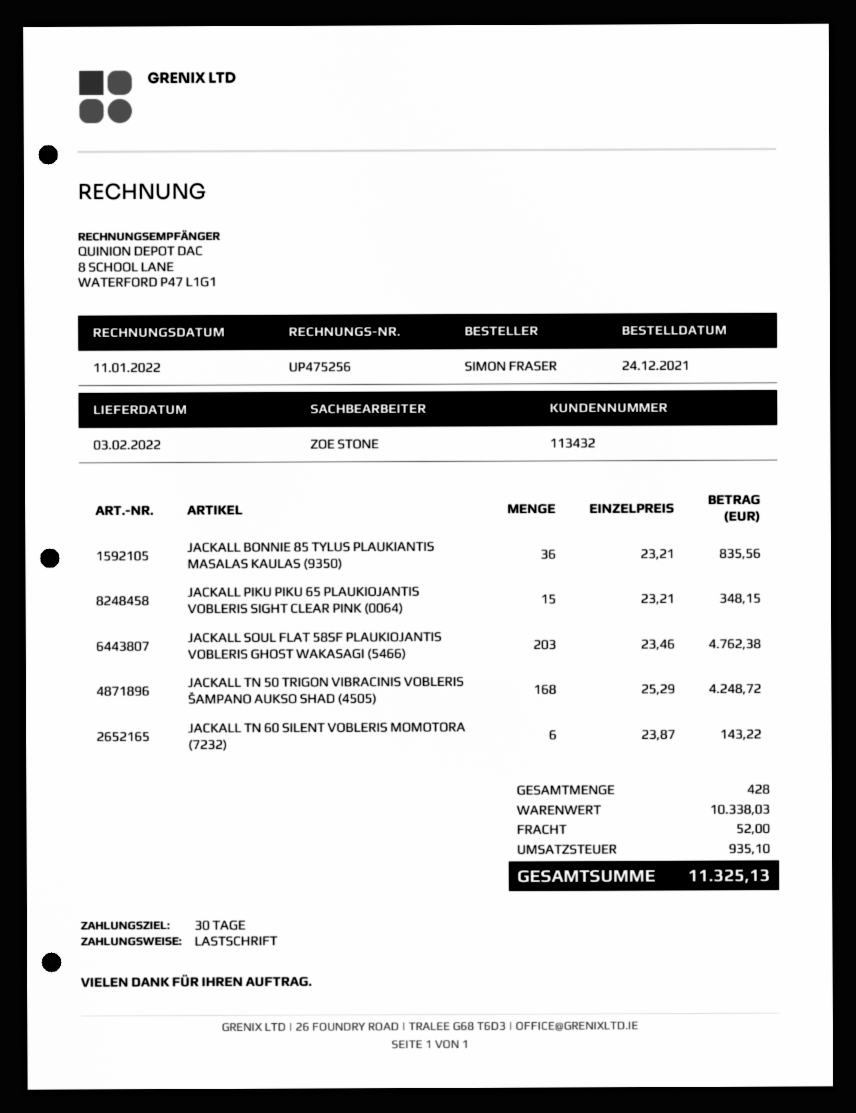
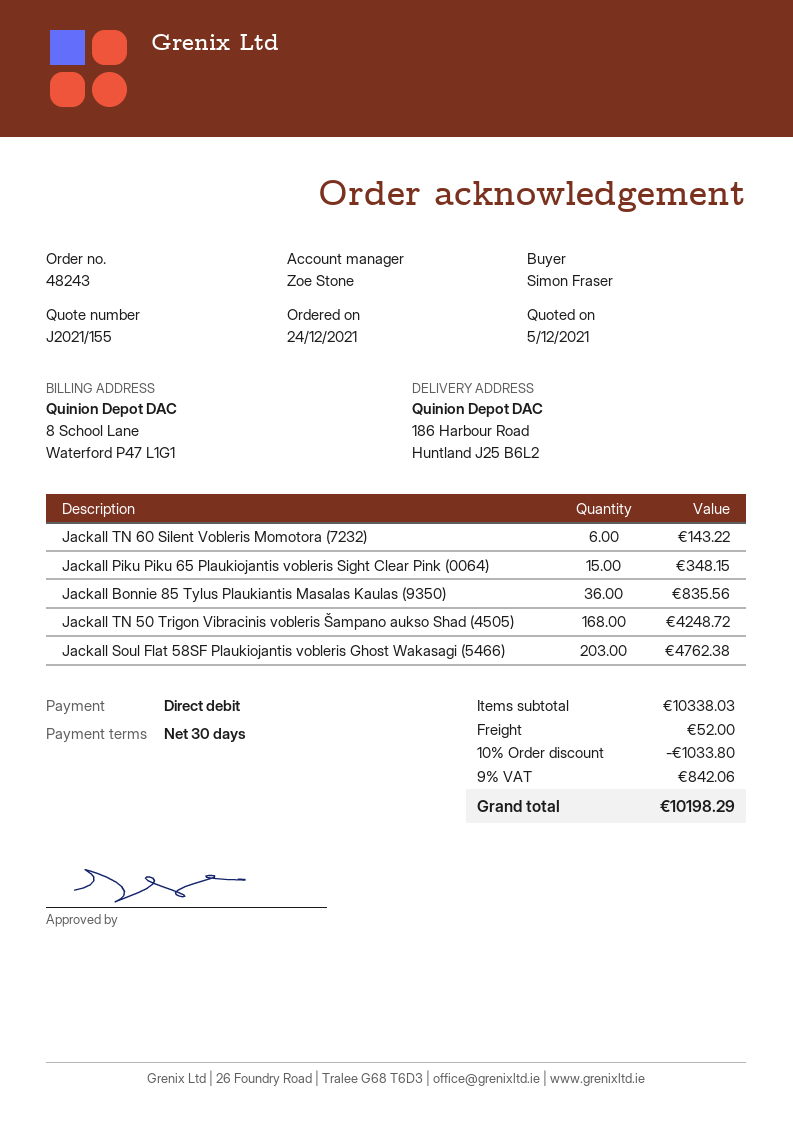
discount: none -> 10% = 1033.80
tax: 935.10 -> 842.06
total: 11325.13 -> 10198.29

